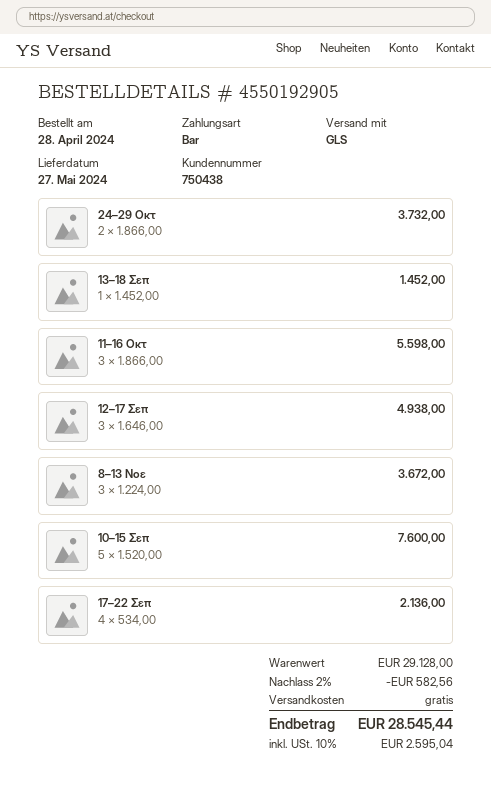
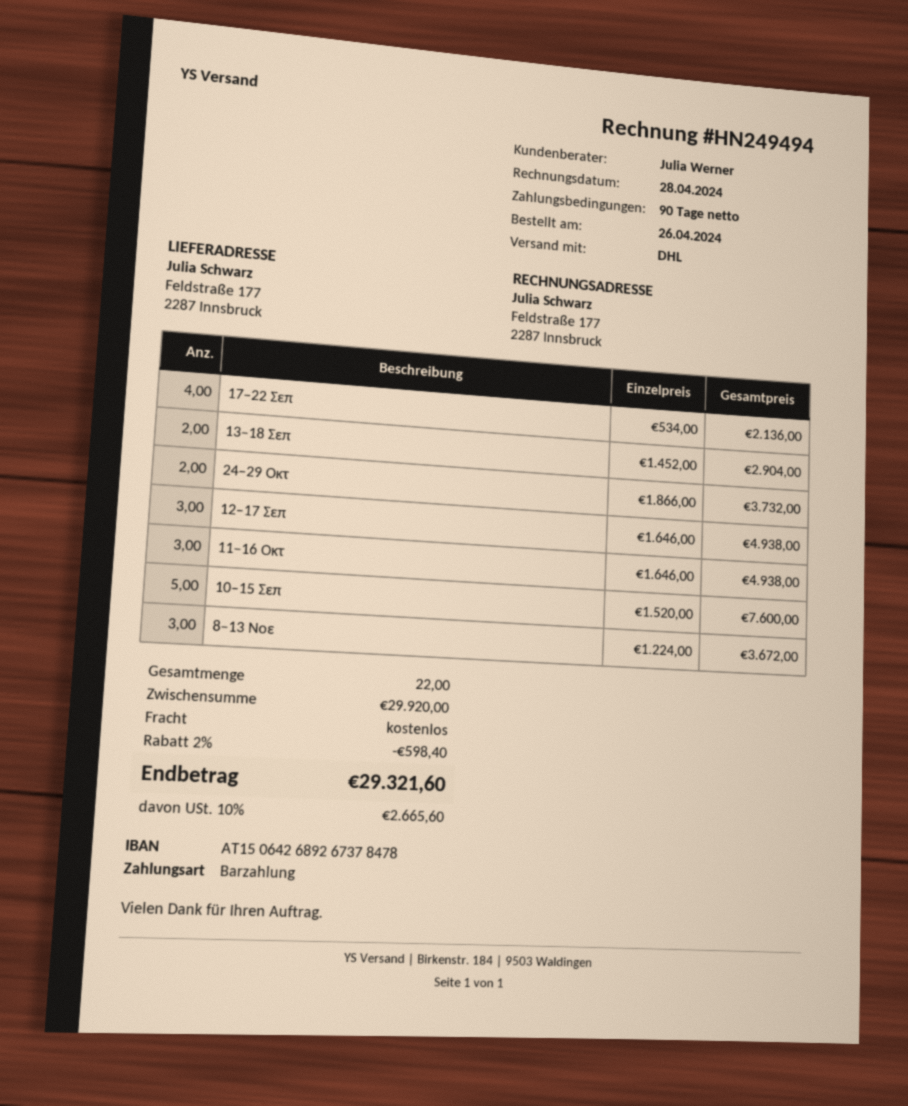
order date: 2024-04-28 -> 2024-04-26
shipping method: GLS -> DHL
13–18 Σεπ: 1 x 1452.00 = 1452.00 -> 2 x 1452.00 = 2904.00
11–16 Οκτ: 3 x 1866.00 = 5598.00 -> 3 x 1646.00 = 4938.00
subtotal: 29128.00 -> 29920.00
discount: 2% = 582.56 -> 2% = 598.40
tax: 10% = 2595.04 -> 10% = 2665.60
total: 28545.44 -> 29321.60

